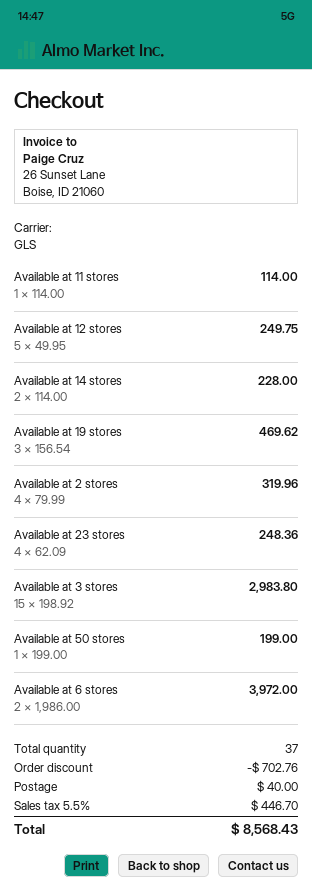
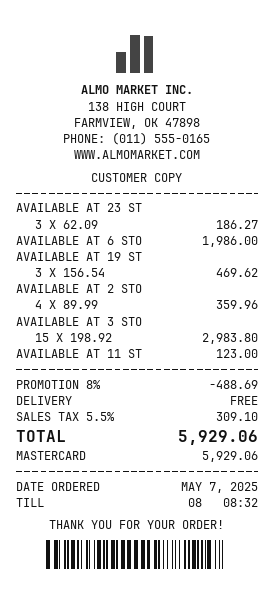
Available at 11 stores: 1 x 114.00 = 114.00 -> 1 x 123.00 = 123.00
Available at 12 stores: 5 x 49.95 = 249.75 -> none
Available at 14 stores: 2 x 114.00 = 228.00 -> none
Available at 2 stores: 4 x 79.99 = 319.96 -> 4 x 89.99 = 359.96
Available at 23 stores: 4 x 62.09 = 248.36 -> 3 x 62.09 = 186.27
Available at 50 stores: 1 x 199.00 = 199.00 -> none
Available at 6 stores: 2 x 1986.00 = 3972.00 -> 1 x 1986.00 = 1986.00
discount: 702.76 -> 488.69
shipping: 40.00 -> 0.00
tax: 5.5% = 446.70 -> 5.5% = 309.10
total: 8568.43 -> 5929.06

